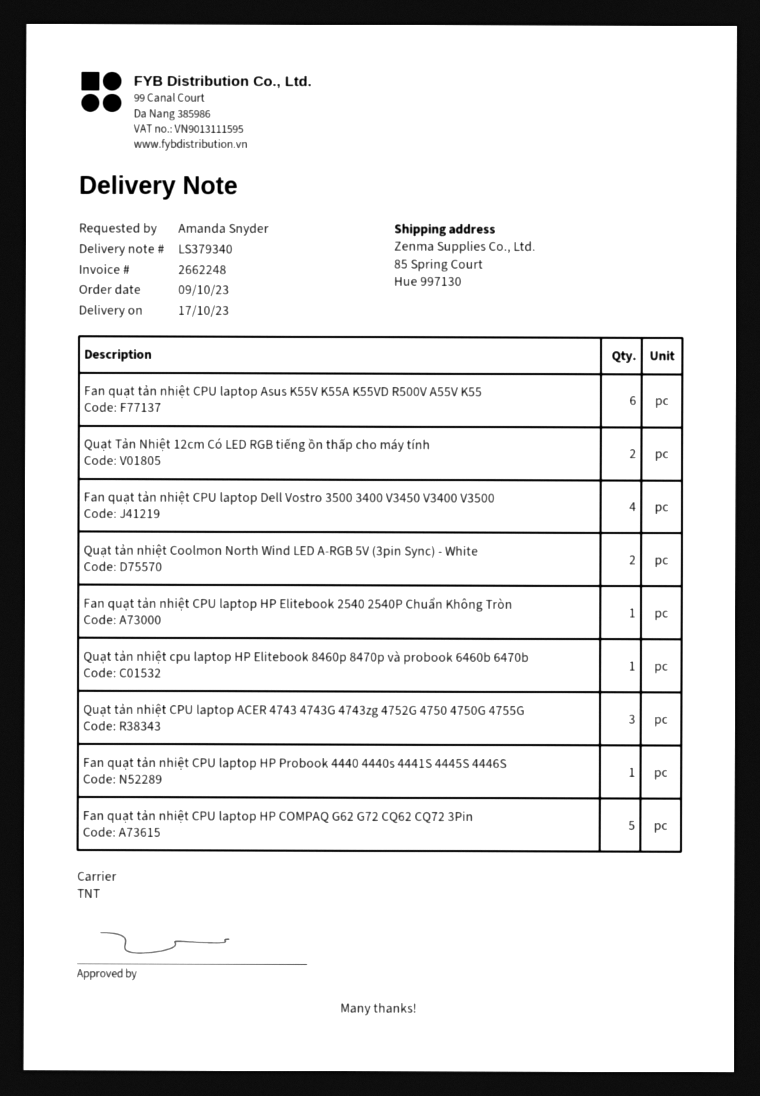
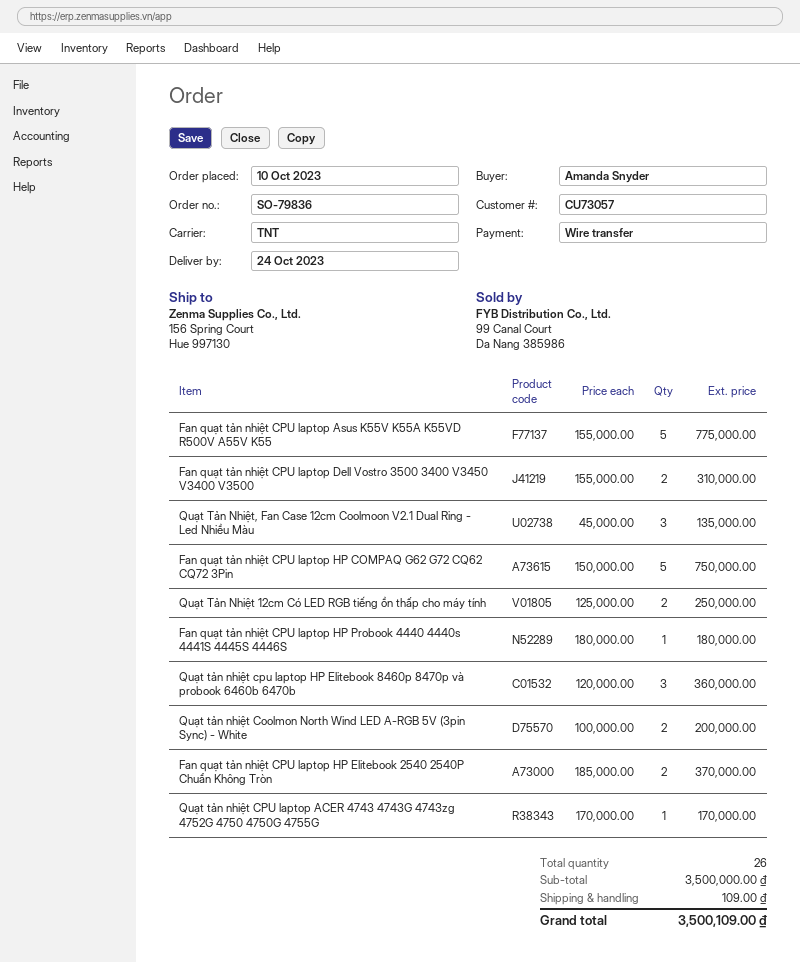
order date: 2023-10-09 -> 2023-10-10
delivery date: 2023-10-17 -> 2023-10-24
ship to: 85 Spring Court, Hue 997130 -> 156 Spring Court, Hue 997130
Fan quạt tản nhiệt CPU laptop Asus K55V K55A K55VD R500V A55V K55: 6 -> 5
Fan quạt tản nhiệt CPU laptop Dell Vostro 3500 3400 V3450 V3400 V3500: 4 -> 2
Fan quạt tản nhiệt CPU laptop HP Elitebook 2540 2540P Chuẩn Không Tròn: 1 -> 2
Quạt tản nhiệt cpu laptop HP Elitebook 8460p 8470p và probook 6460b 6470b: 1 -> 3
Quạt tản nhiệt CPU laptop ACER 4743 4743G 4743zg 4752G 4750 4750G 4755G: 3 -> 1
Quạt Tản Nhiệt, Fan Case 12cm Coolmoon V2.1 Dual Ring - Led Nhiều Màu: none -> 3

